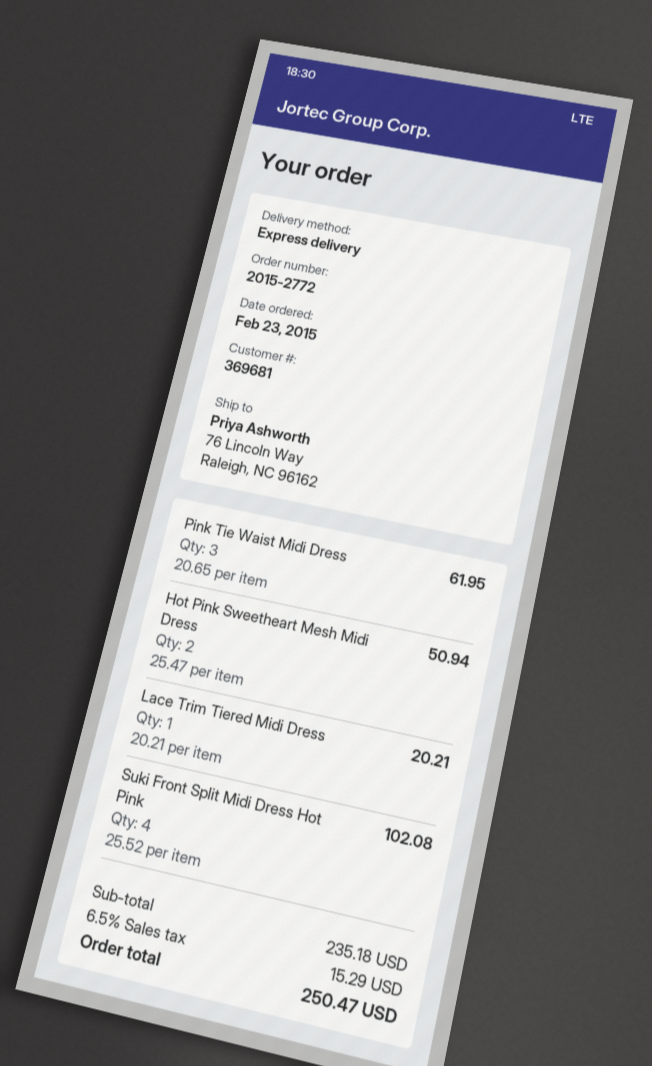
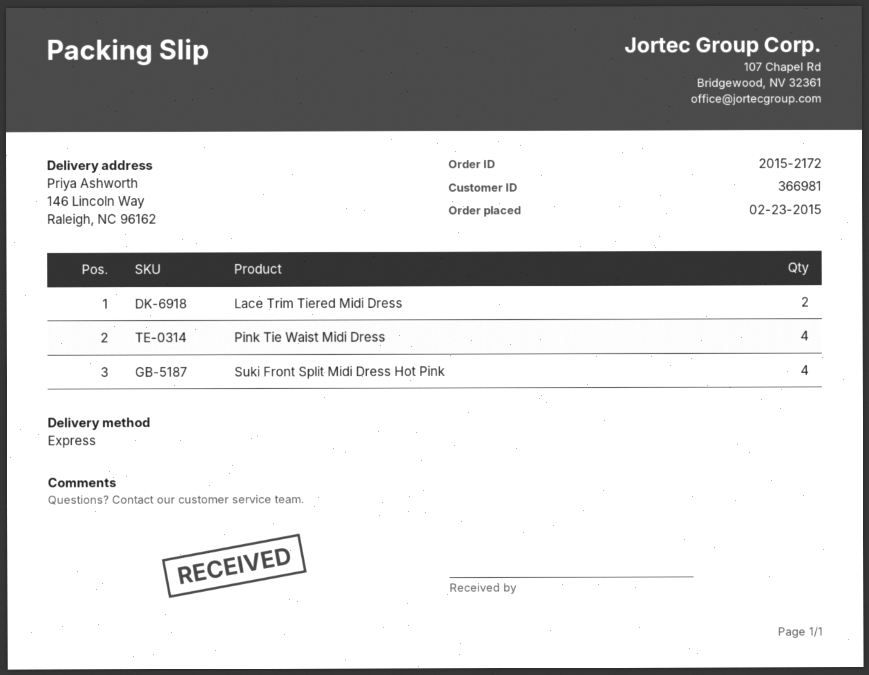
order number: 2015-2772 -> 2015-2172
customer number: 369681 -> 366981
ship to: 76 Lincoln Way, Raleigh, NC 96162 -> 146 Lincoln Way, Raleigh, NC 96162
Pink Tie Waist Midi Dress: 3 -> 4
Hot Pink Sweetheart Mesh Midi Dress: 2 -> none
Lace Trim Tiered Midi Dress: 1 -> 2

